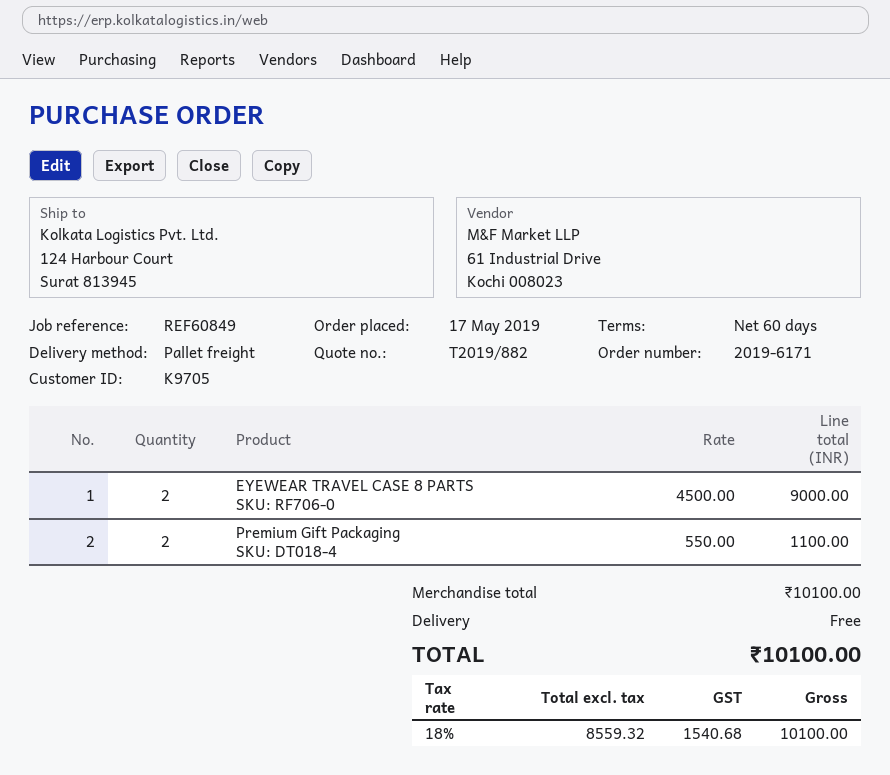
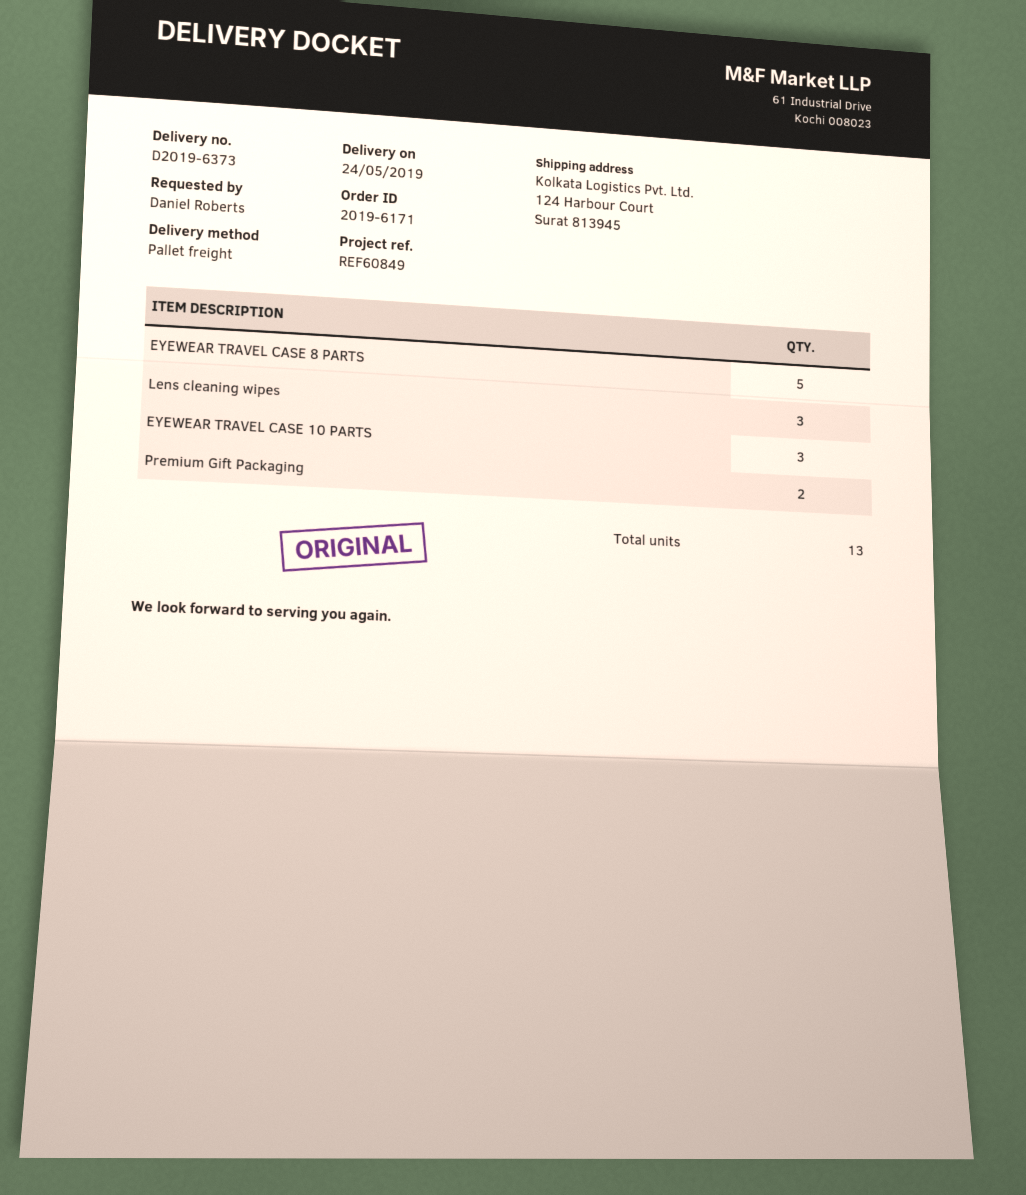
EYEWEAR TRAVEL CASE 8 PARTS: 2 -> 5
Lens cleaning wipes: none -> 3
EYEWEAR TRAVEL CASE 10 PARTS: none -> 3

